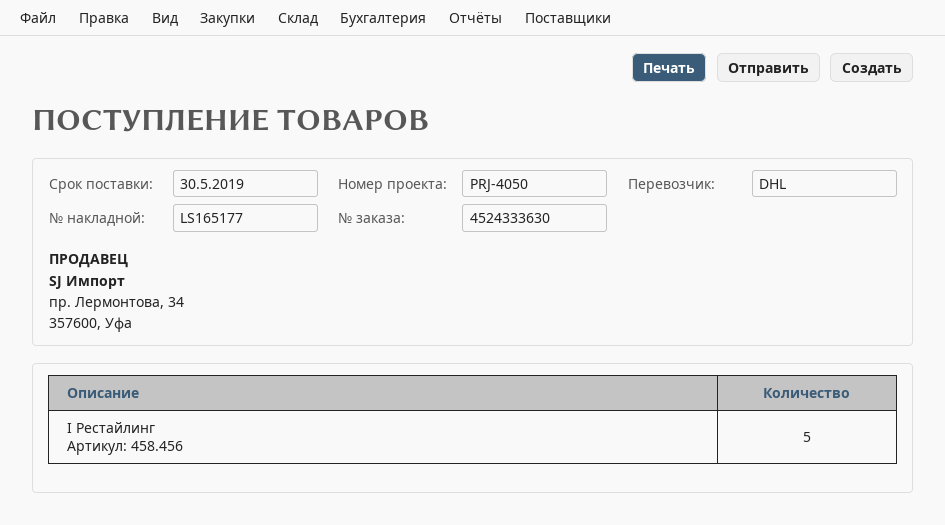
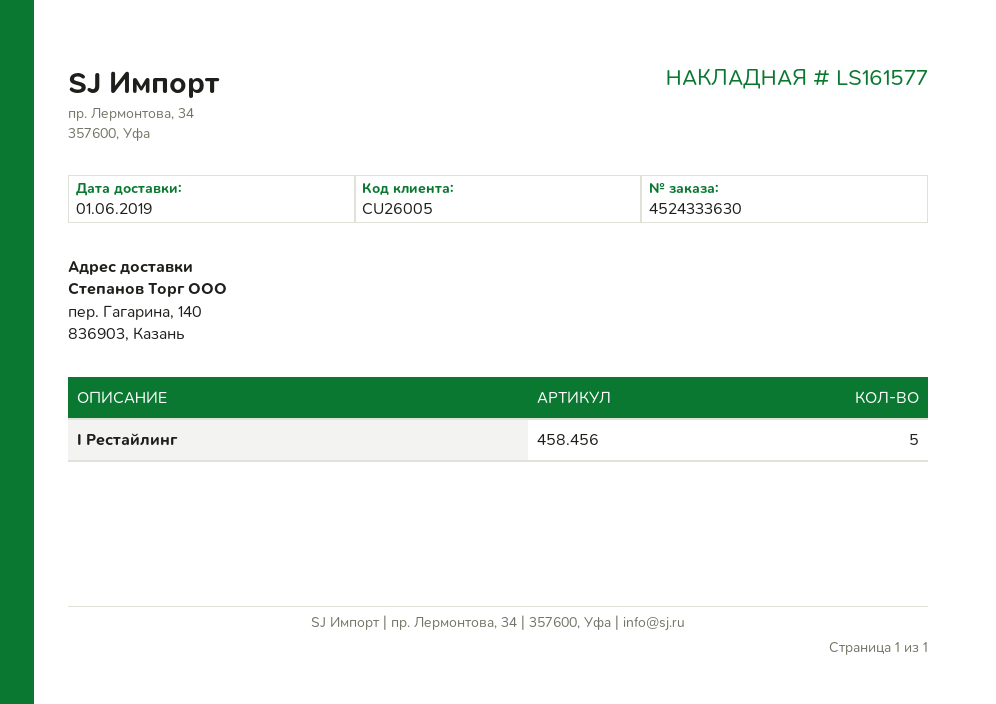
delivery note number: LS165177 -> LS161577
delivery date: 2019-05-30 -> 2019-06-01

